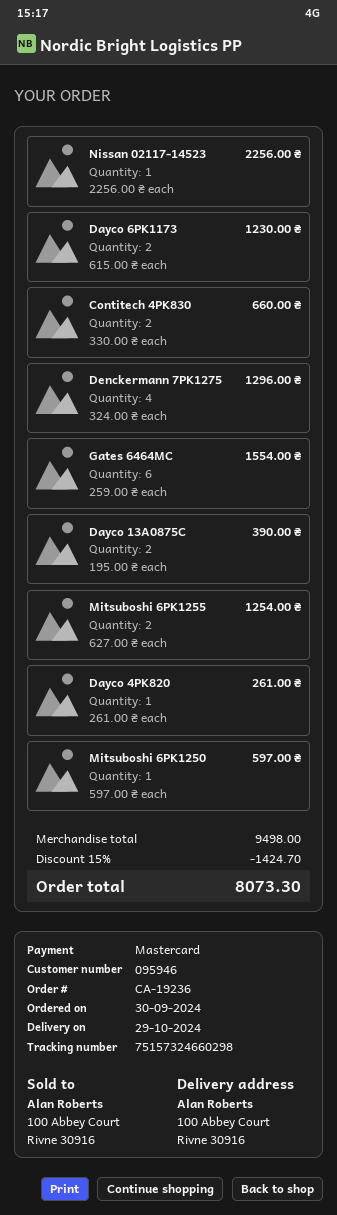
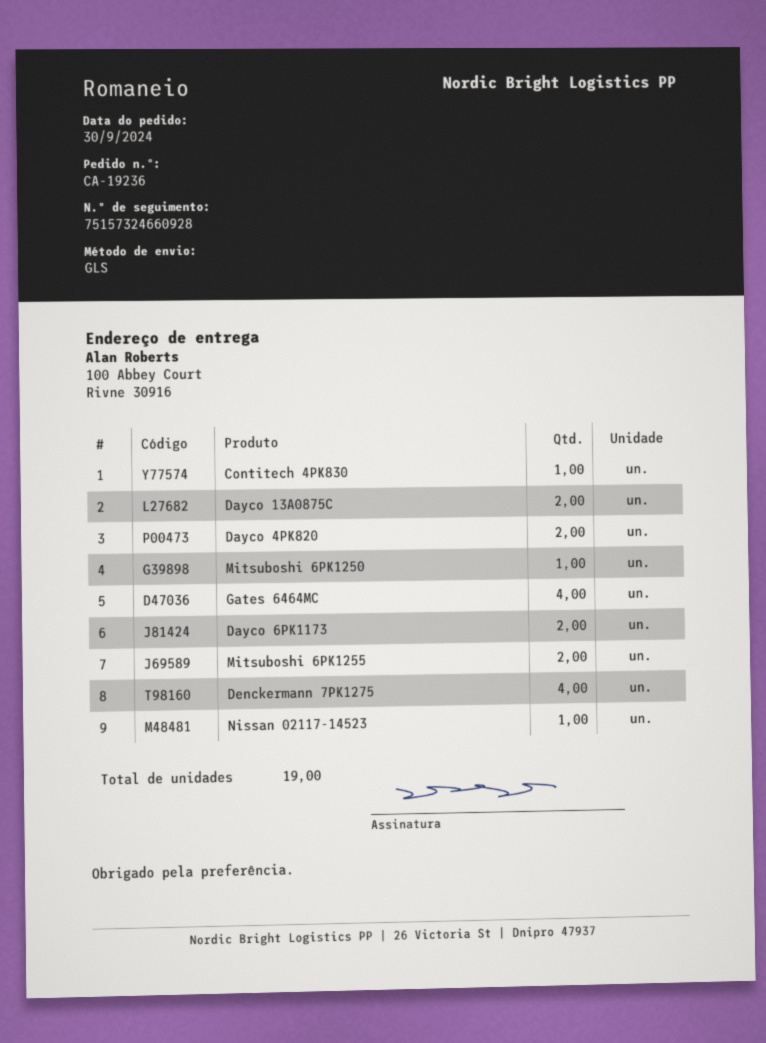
tracking number: 75157324660298 -> 75157324660928
Contitech 4PK830: 2 -> 1
Gates 6464MC: 6 -> 4
Dayco 4PK820: 1 -> 2

